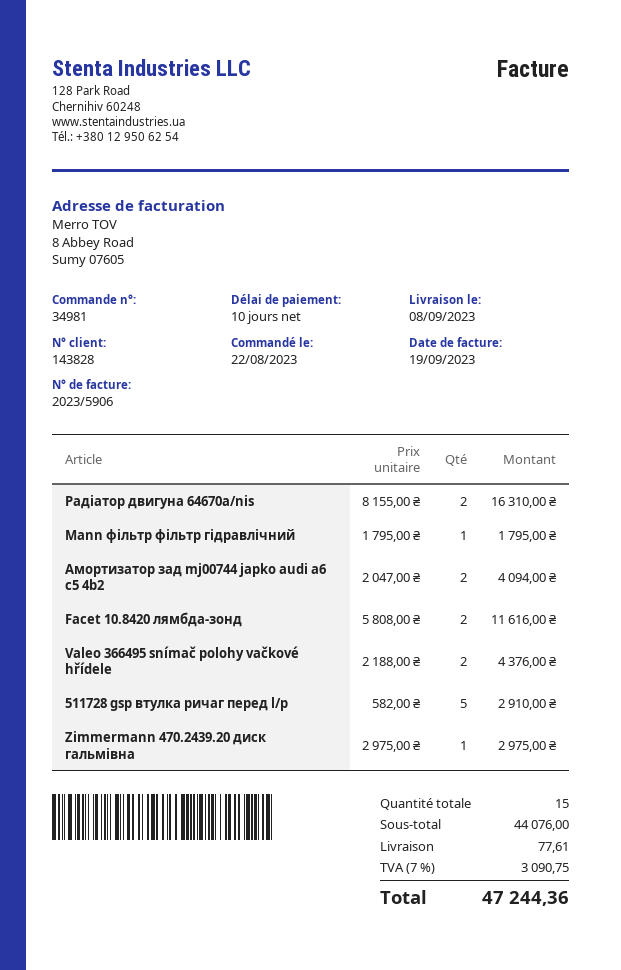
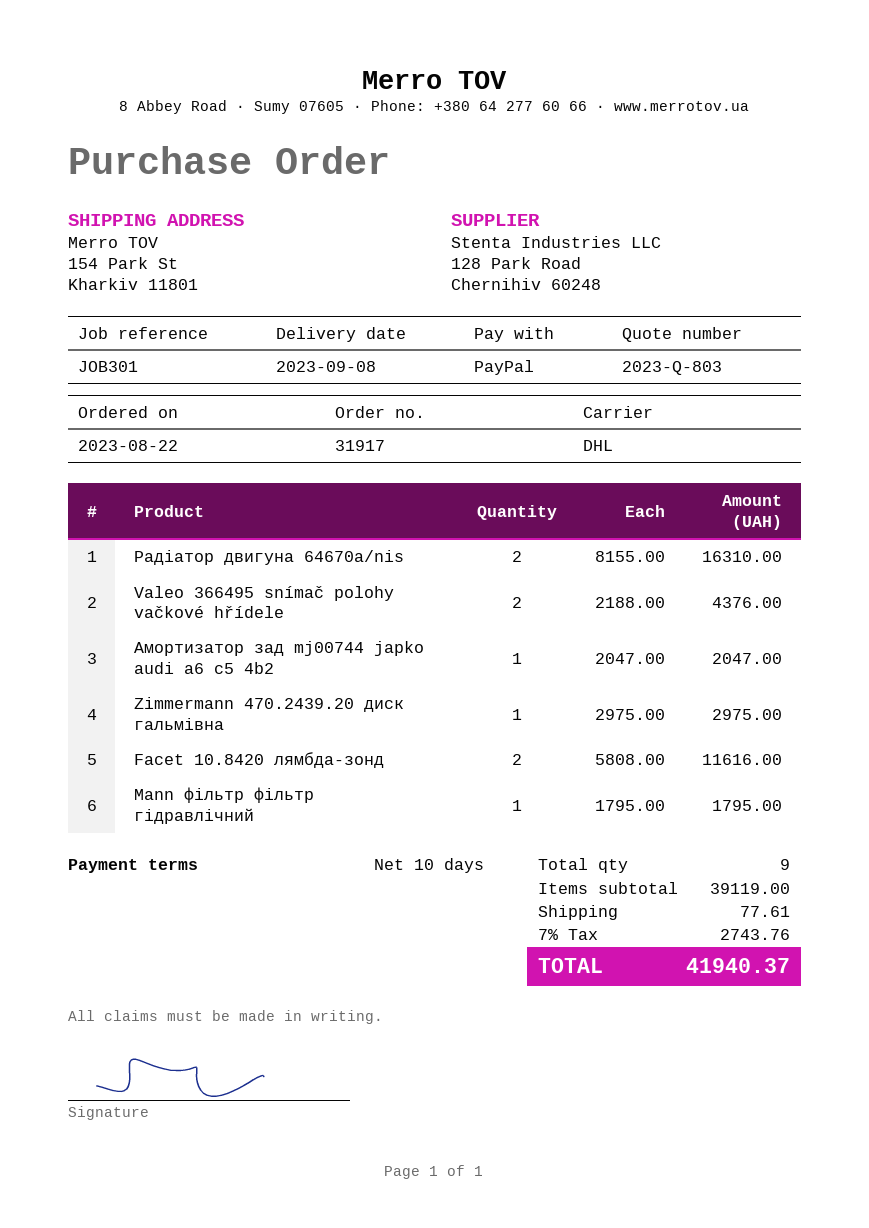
order number: 34981 -> 31917
Амортизатор зад mj00744 japko audi a6 c5 4b2: 2 x 2047.00 = 4094.00 -> 1 x 2047.00 = 2047.00
511728 gsp втулка ричаг перед l/p: 5 x 582.00 = 2910.00 -> none
total quantity: 15 -> 9
subtotal: 44076.00 -> 39119.00
tax: 7% = 3090.75 -> 7% = 2743.76
total: 47244.36 -> 41940.37

